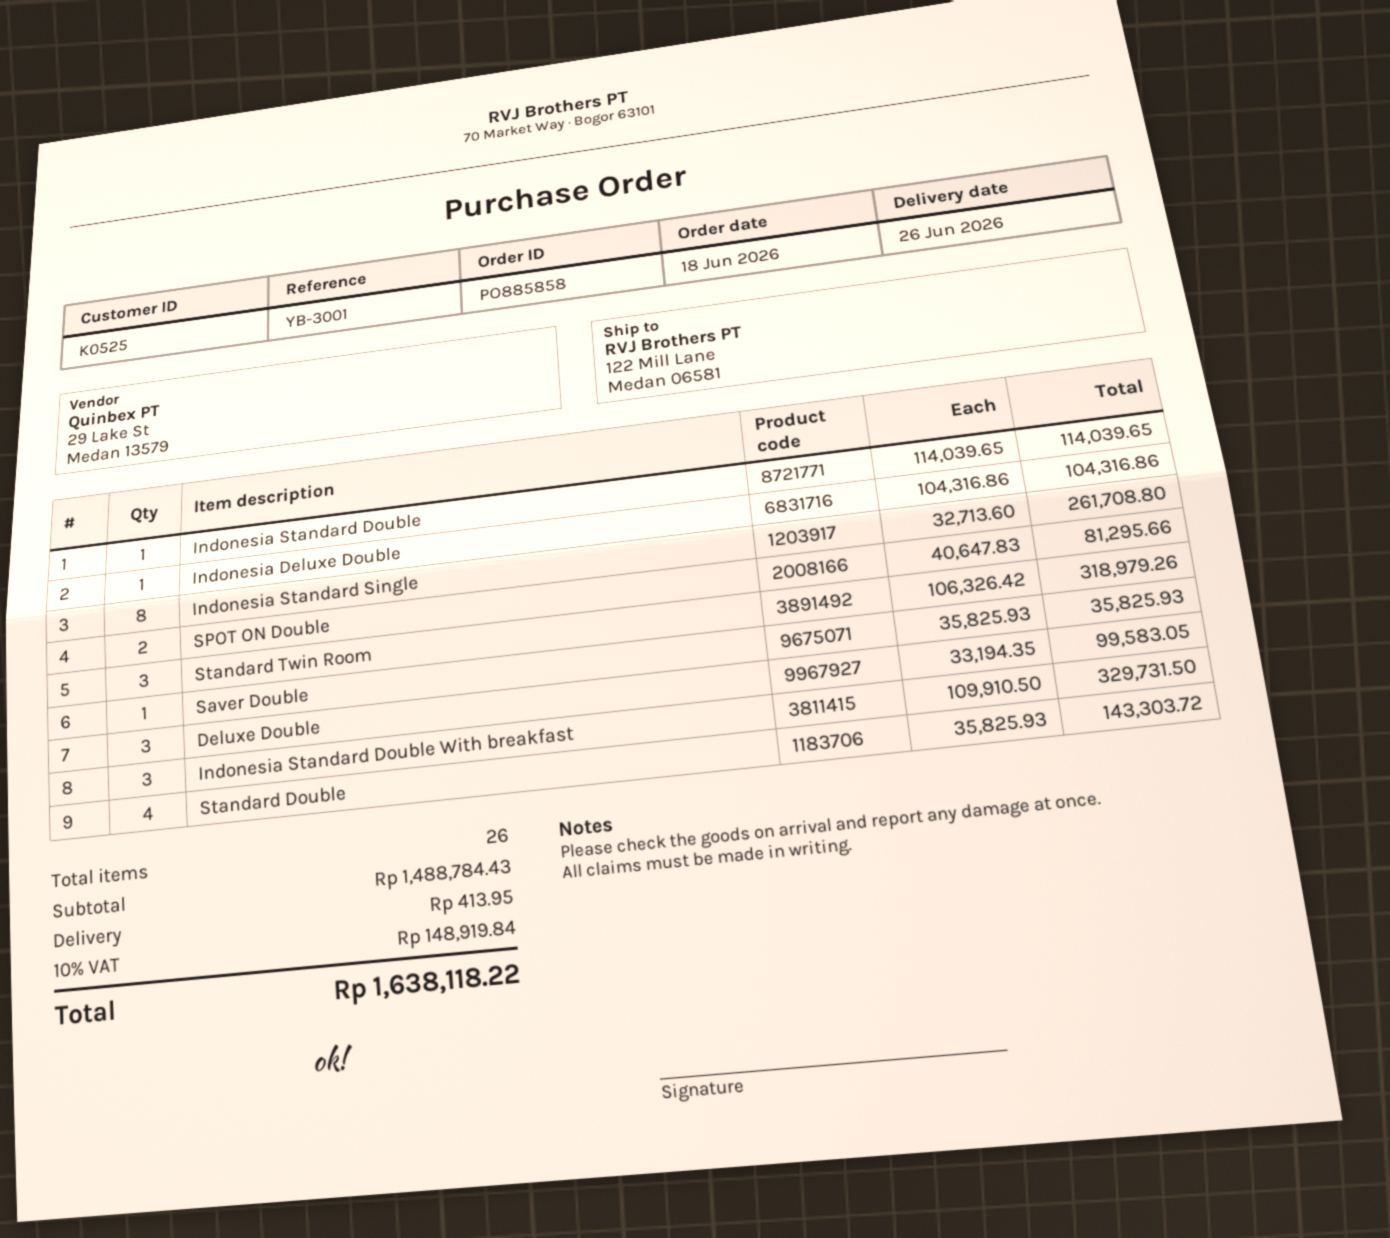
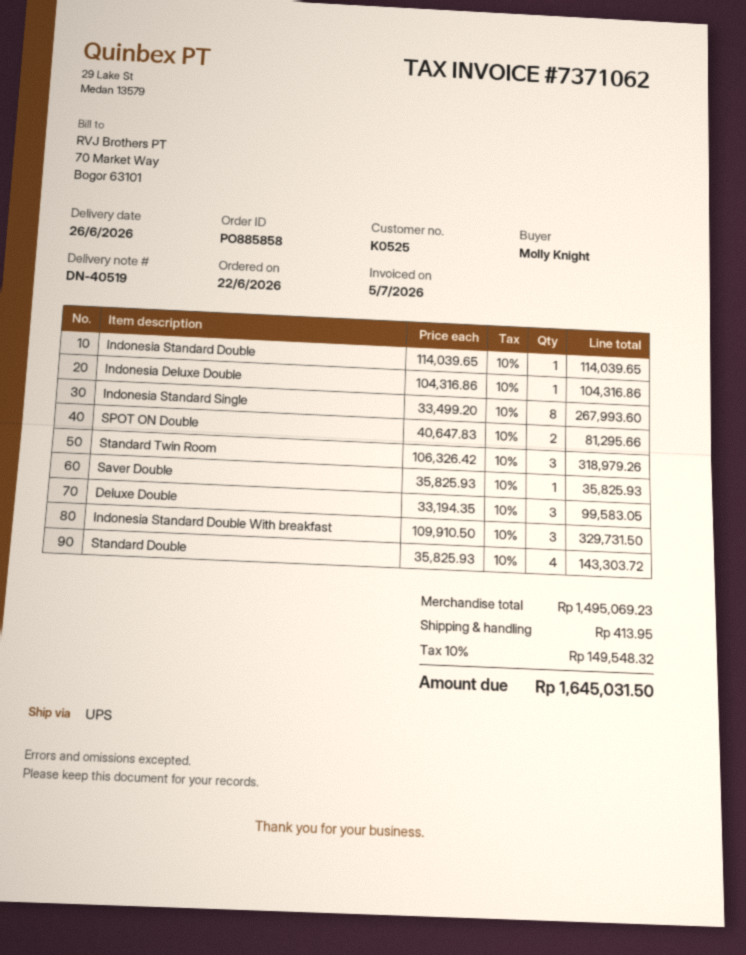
order date: 2026-06-18 -> 2026-06-22
Indonesia Standard Single: 8 x 32713.60 = 261708.80 -> 8 x 33499.20 = 267993.60
subtotal: 1488784.43 -> 1495069.23
tax: 10% = 148919.84 -> 10% = 149548.32
total: 1638118.22 -> 1645031.50

